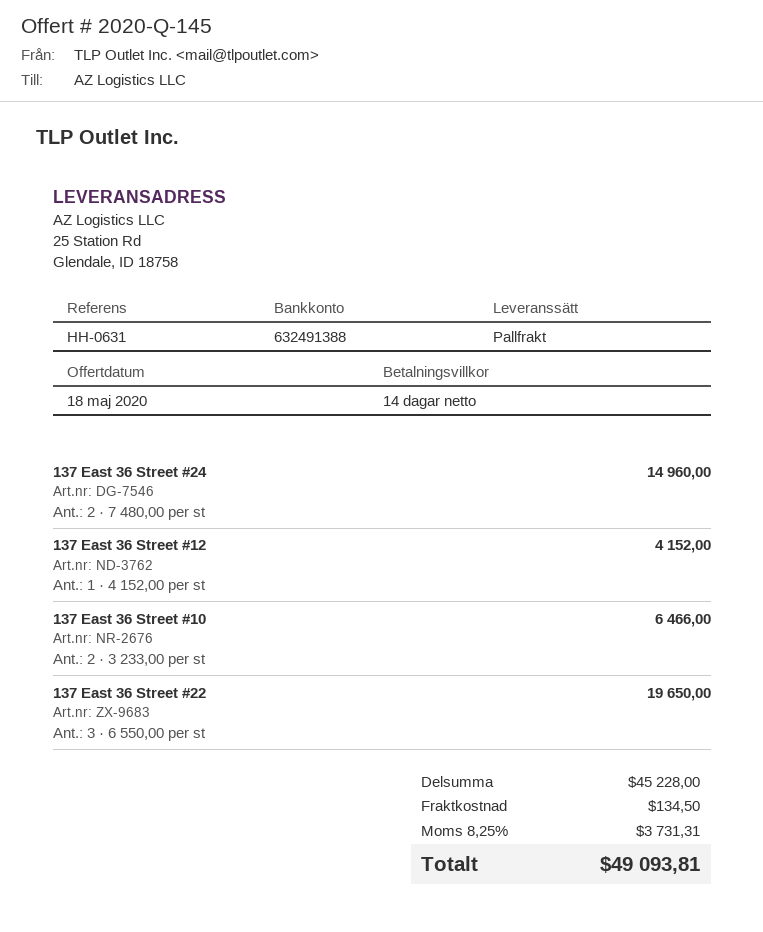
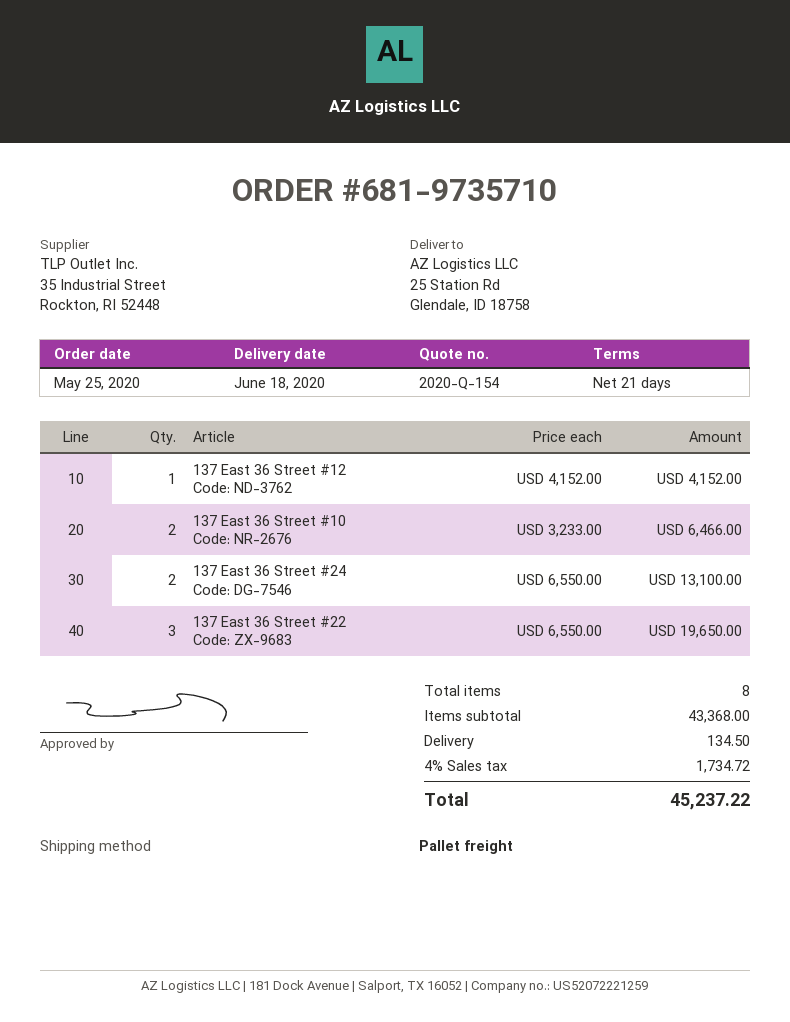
quote number: 2020-Q-145 -> 2020-Q-154
payment terms: 14 days -> 21 days
137 East 36 Street #24: 2 x 7480.00 = 14960.00 -> 2 x 6550.00 = 13100.00
subtotal: 45228.00 -> 43368.00
tax: 8.25% = 3731.31 -> 4% = 1734.72
total: 49093.81 -> 45237.22

